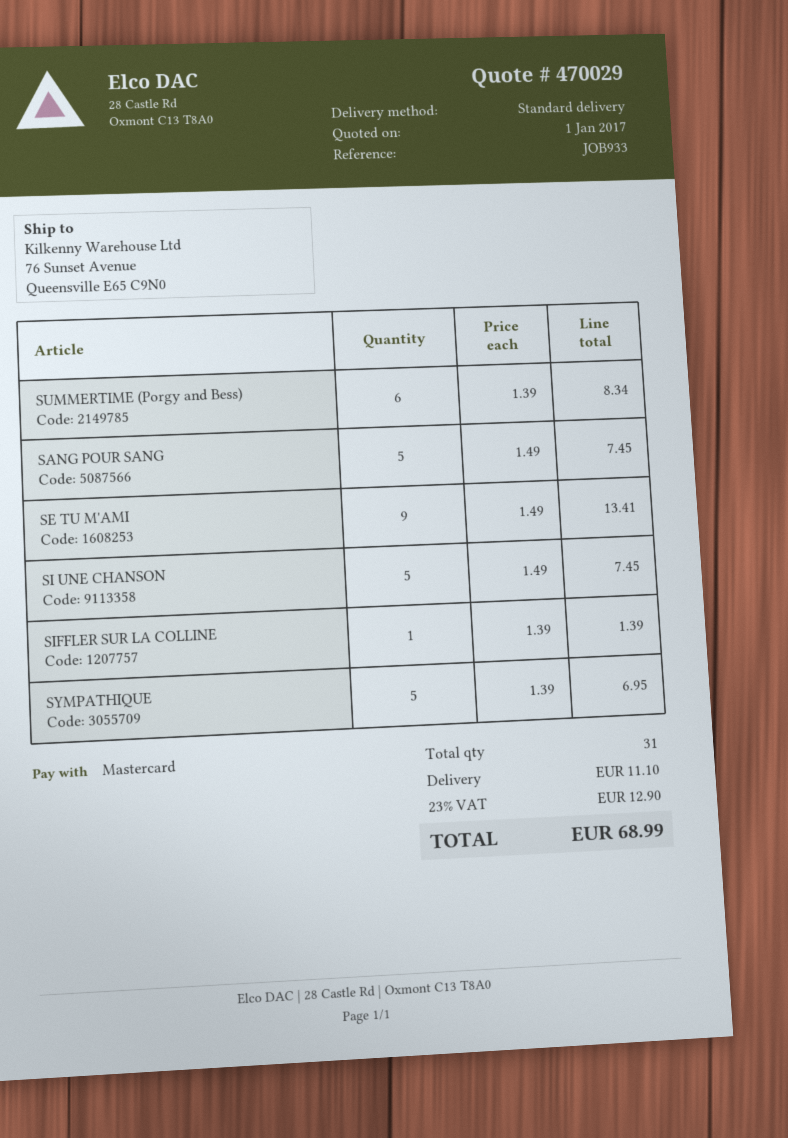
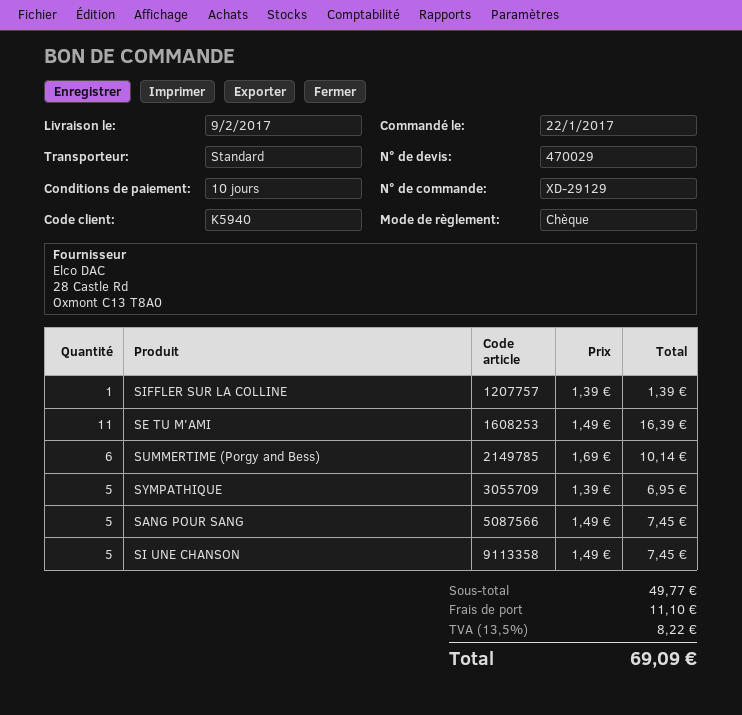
payment method: Mastercard -> cheque
SUMMERTIME (Porgy and Bess): 6 x 1.39 = 8.34 -> 6 x 1.69 = 10.14
SE TU M'AMI: 9 x 1.49 = 13.41 -> 11 x 1.49 = 16.39
tax: 23% = 12.90 -> 13.5% = 8.22
total: 68.99 -> 69.09

